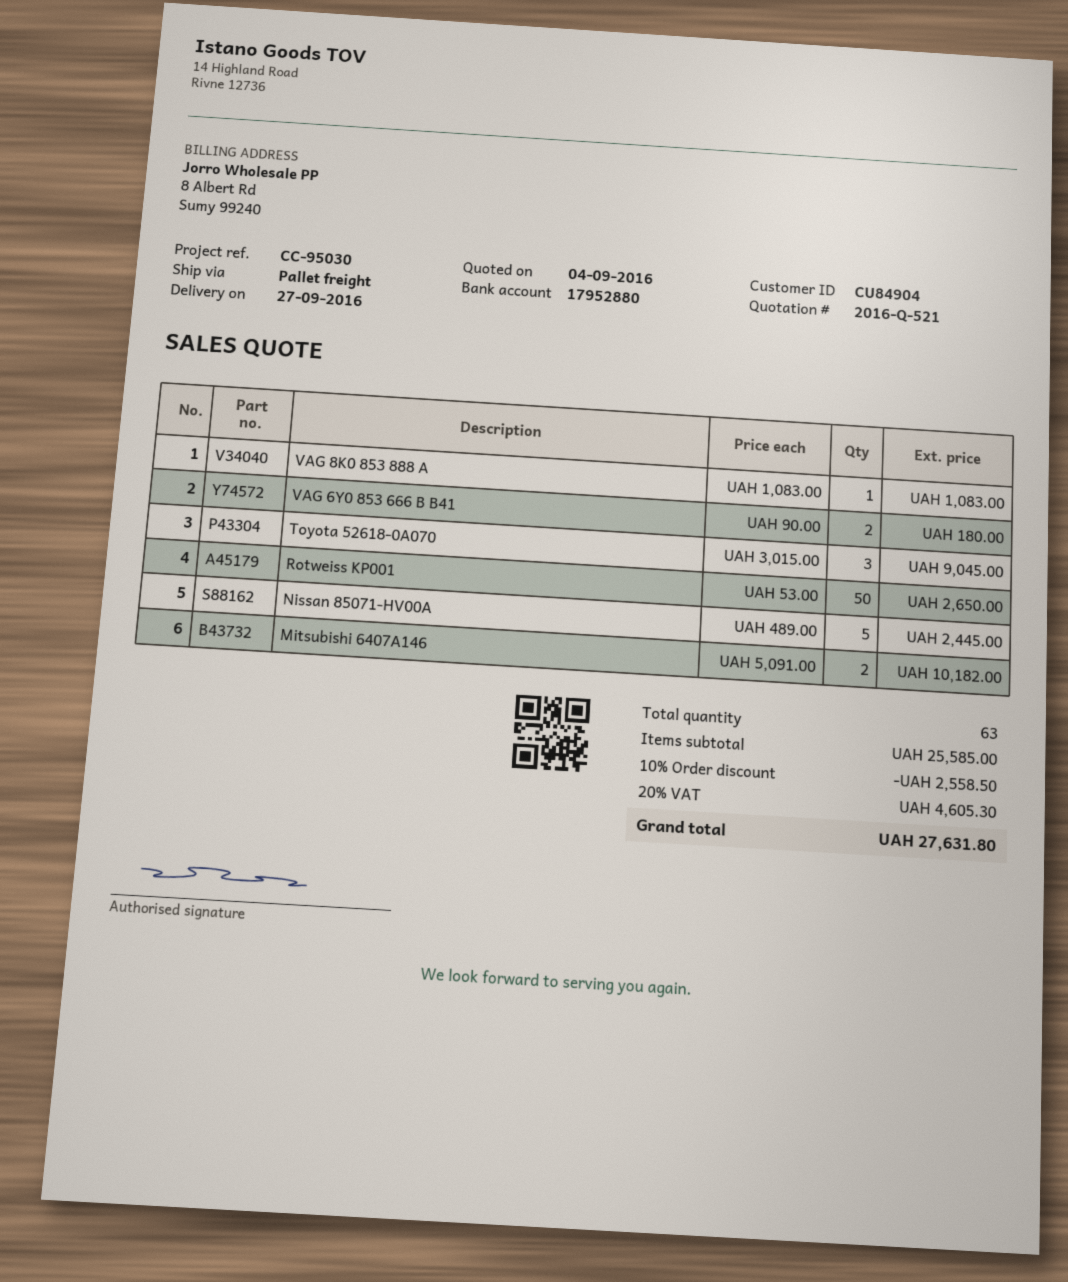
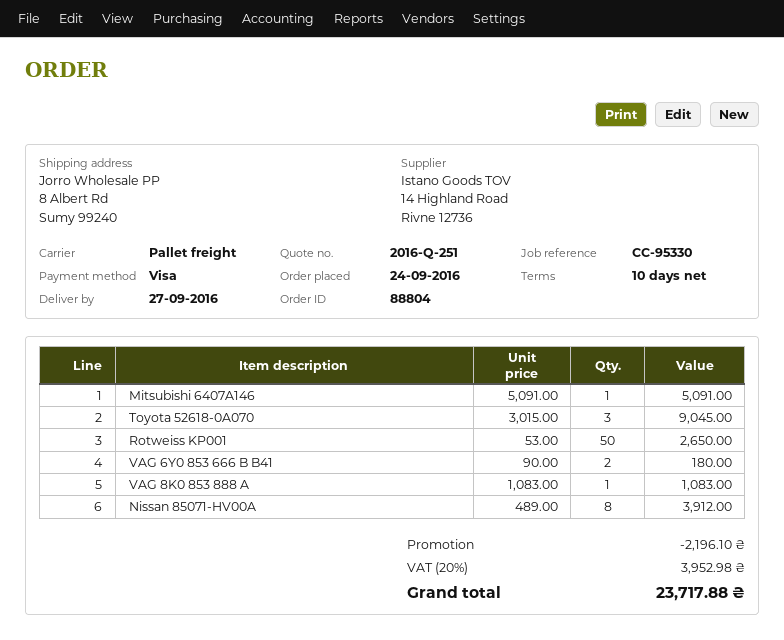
quote number: 2016-Q-521 -> 2016-Q-251
reference: CC-95030 -> CC-95330
Nissan 85071-HV00A: 5 x 489.00 = 2445.00 -> 8 x 489.00 = 3912.00
Mitsubishi 6407A146: 2 x 5091.00 = 10182.00 -> 1 x 5091.00 = 5091.00
discount: 2558.50 -> 2196.10
tax: 20% = 4605.30 -> 20% = 3952.98
total: 27631.80 -> 23717.88

